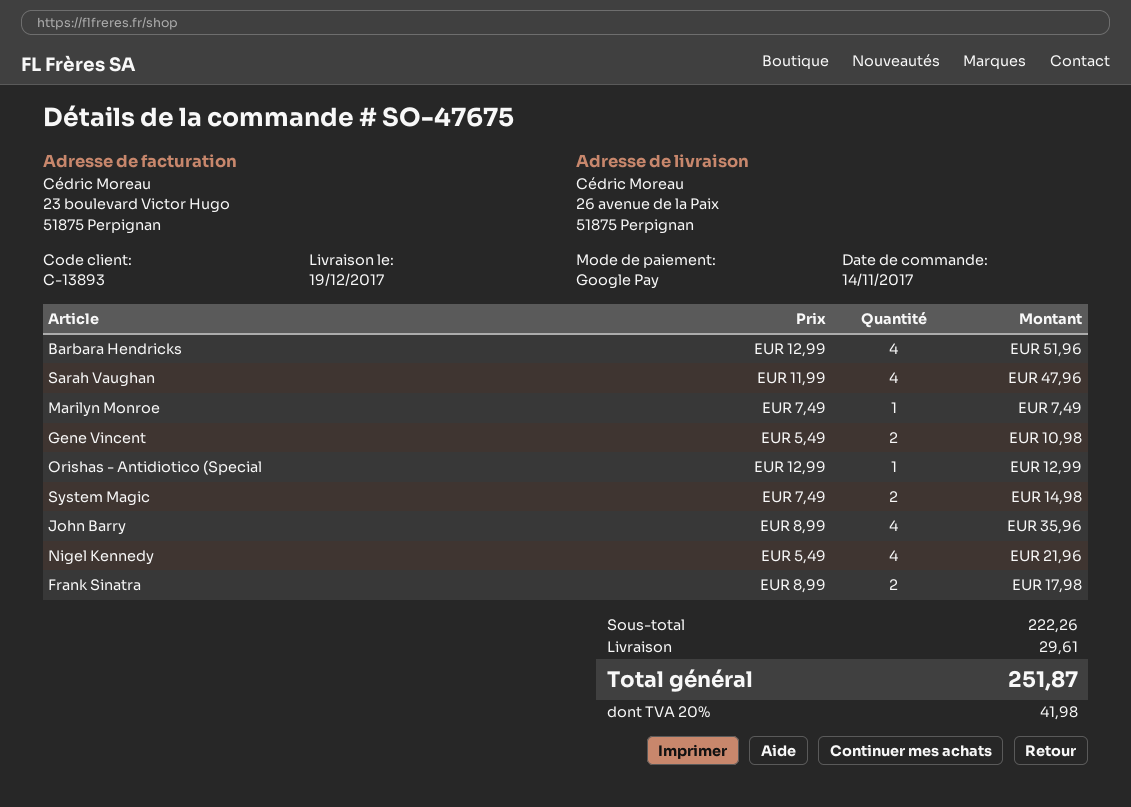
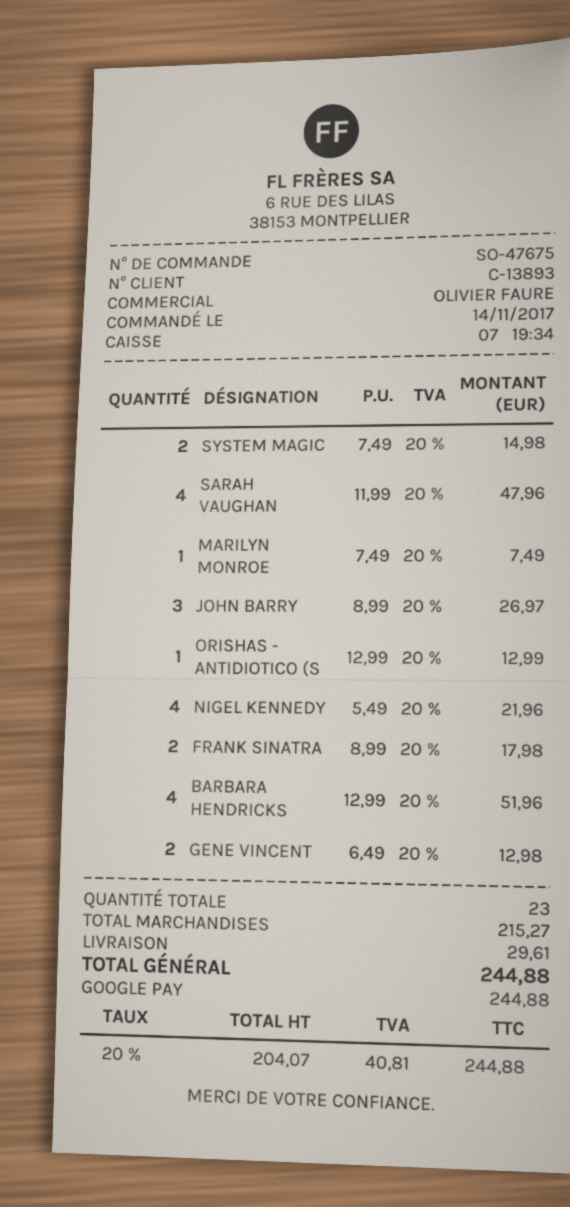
Gene Vincent: 2 x 5.49 = 10.98 -> 2 x 6.49 = 12.98
John Barry: 4 x 8.99 = 35.96 -> 3 x 8.99 = 26.97
subtotal: 222.26 -> 215.27
tax: 20% = 41.98 -> 20% = 40.81
total: 251.87 -> 244.88

